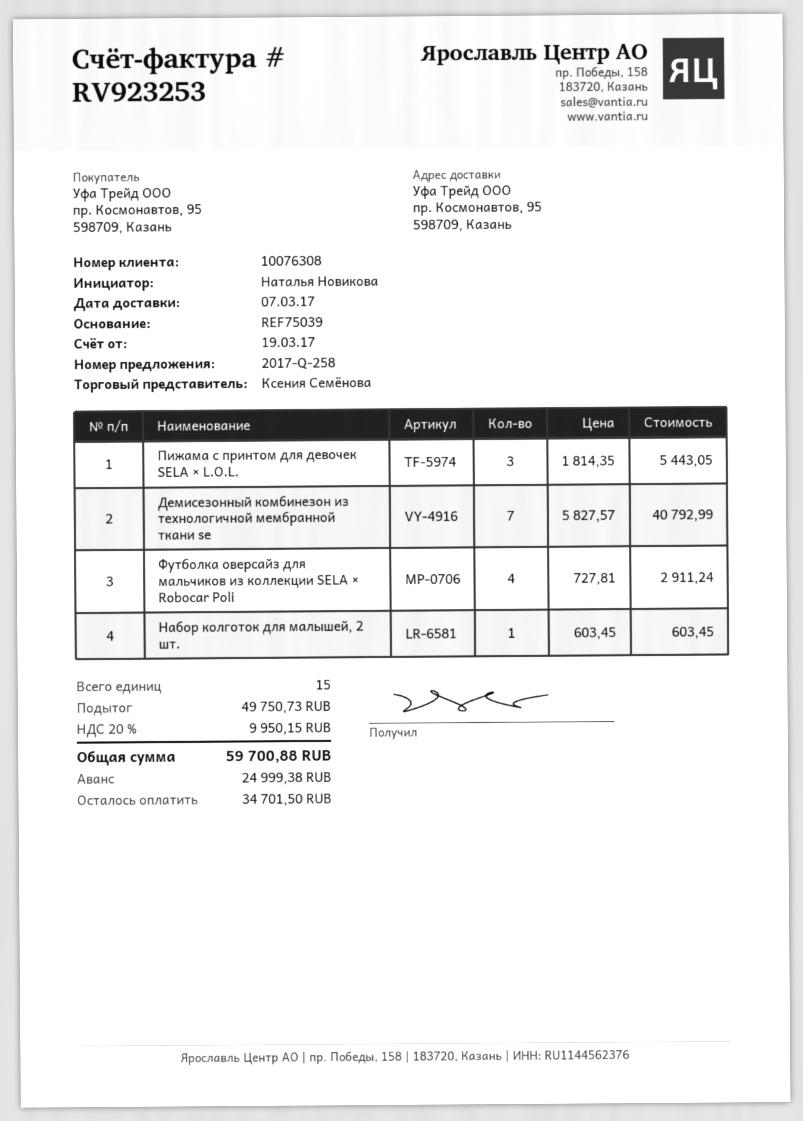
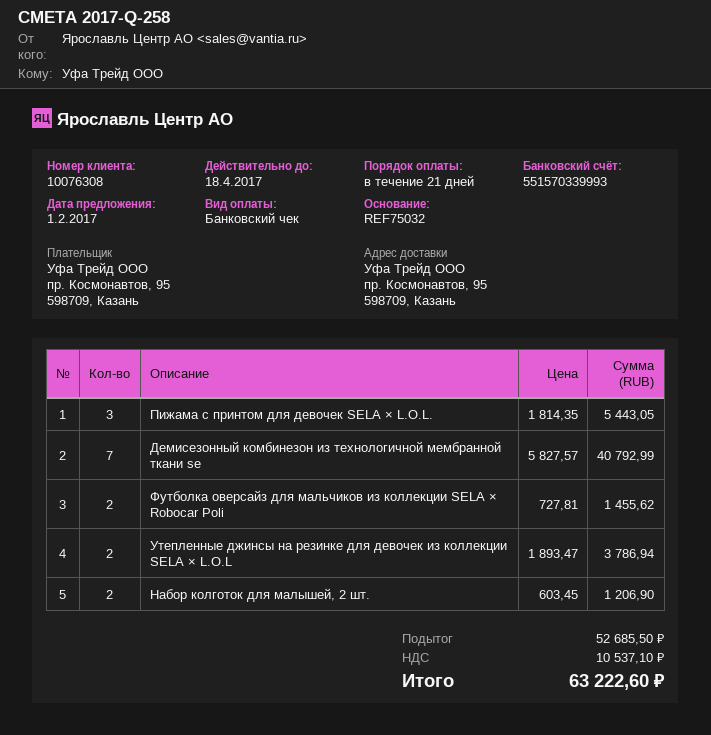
reference: REF75039 -> REF75032
Футболка оверсайз для мальчиков из коллекции SELA × Robocar Poli: 4 x 727.81 = 2911.24 -> 2 x 727.81 = 1455.62
Набор колготок для малышей, 2 шт.: 1 x 603.45 = 603.45 -> 2 x 603.45 = 1206.90
Утепленные джинсы на резинке для девочек из коллекции SELA × L.O.L: none -> 2 x 1893.47 = 3786.94
subtotal: 49750.73 -> 52685.50
tax: 9950.15 -> 10537.10
total: 59700.88 -> 63222.60

